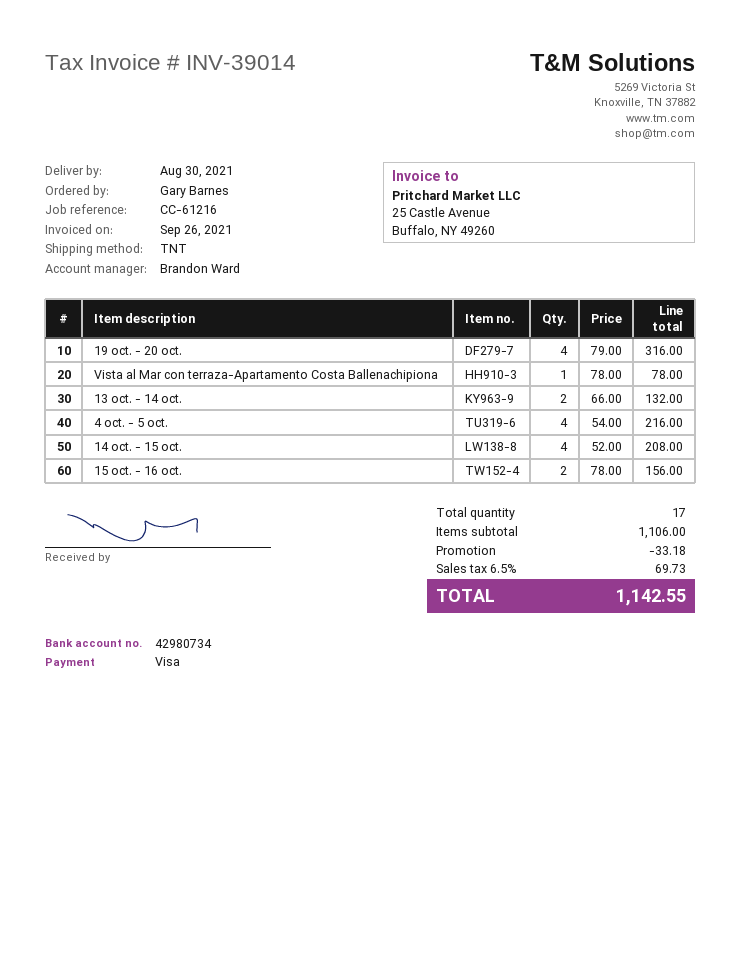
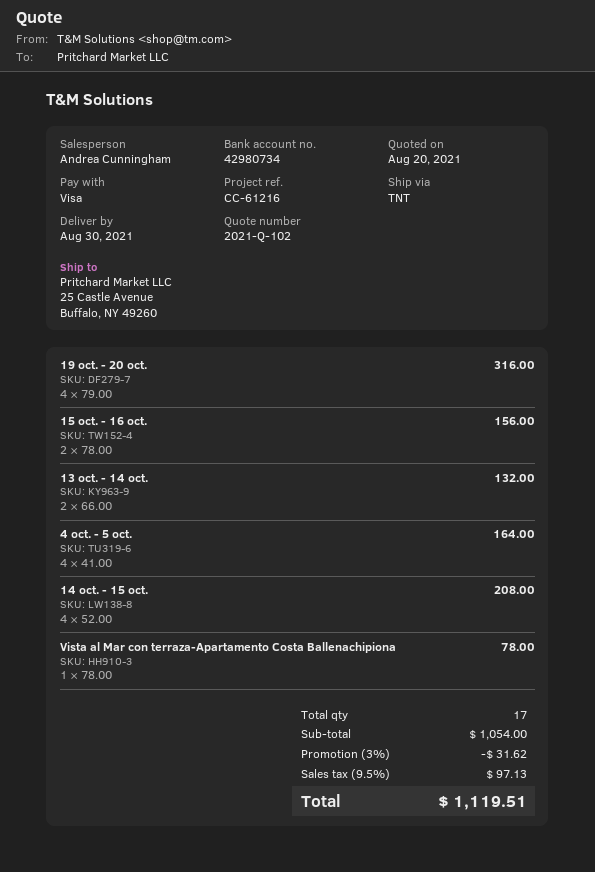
sales rep: Brandon Ward -> Andrea Cunningham
4 oct. - 5 oct.: 4 x 54.00 = 216.00 -> 4 x 41.00 = 164.00
subtotal: 1106.00 -> 1054.00
discount: 33.18 -> 31.62
tax: 6.5% = 69.73 -> 9.5% = 97.13
total: 1142.55 -> 1119.51

